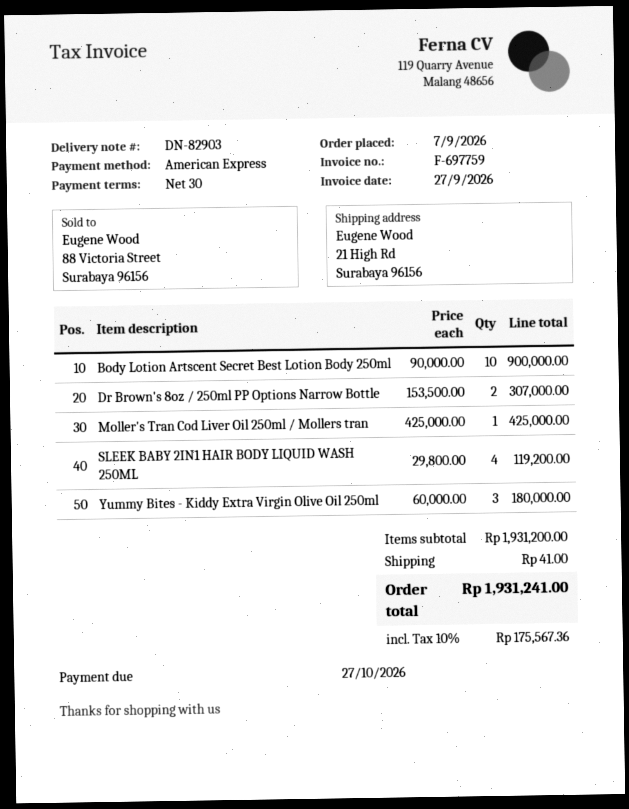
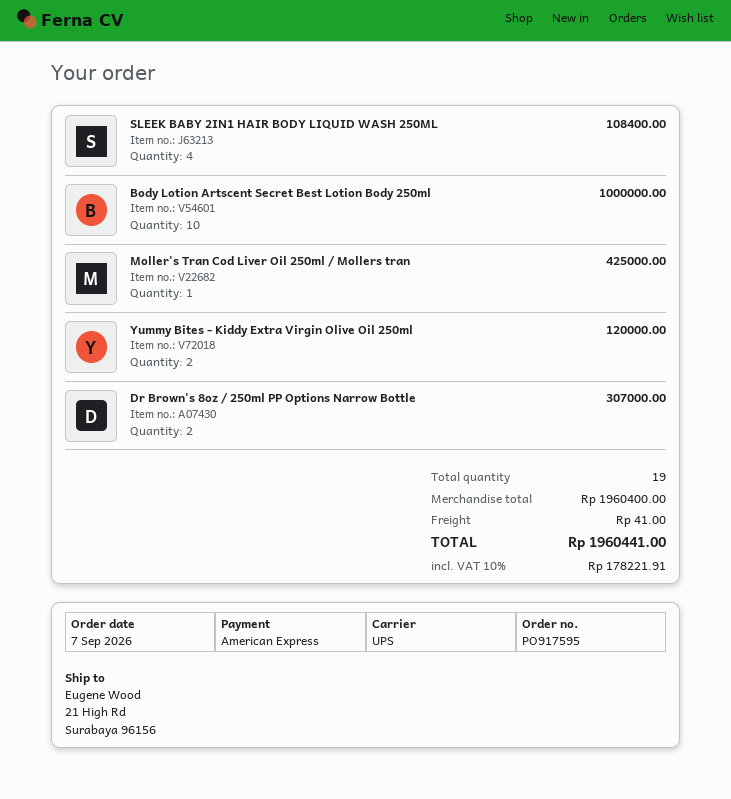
Body Lotion Artscent Secret Best Lotion Body 250ml: 10 for 900000.00 -> 10 for 1000000.00
SLEEK BABY 2IN1 HAIR BODY LIQUID WASH 250ML: 4 for 119200.00 -> 4 for 108400.00
Yummy Bites - Kiddy Extra Virgin Olive Oil 250ml: 3 for 180000.00 -> 2 for 120000.00
subtotal: 1931200.00 -> 1960400.00
tax: 10% = 175567.36 -> 10% = 178221.91
total: 1931241.00 -> 1960441.00

